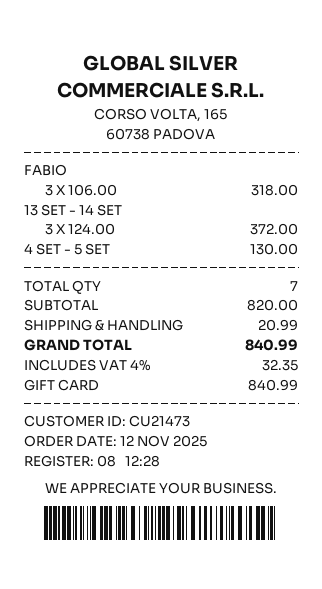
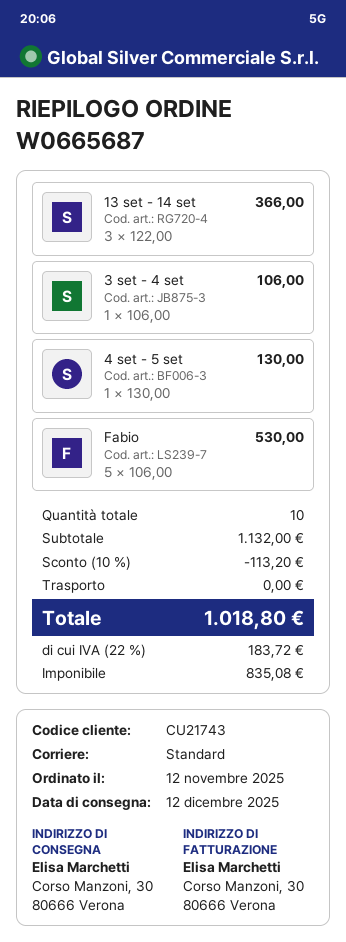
customer number: CU21473 -> CU21743
FABIO: 3 x 106.00 = 318.00 -> 5 x 106.00 = 530.00
13 SET - 14 SET: 3 x 124.00 = 372.00 -> 3 x 122.00 = 366.00
3 set - 4 set: none -> 1 x 106.00 = 106.00
total quantity: 7 -> 10
subtotal: 820.00 -> 1132.00
discount: none -> 10% = 113.20
shipping: 20.99 -> 0.00
tax: 4% = 32.35 -> 22% = 183.72
total: 840.99 -> 1018.80

